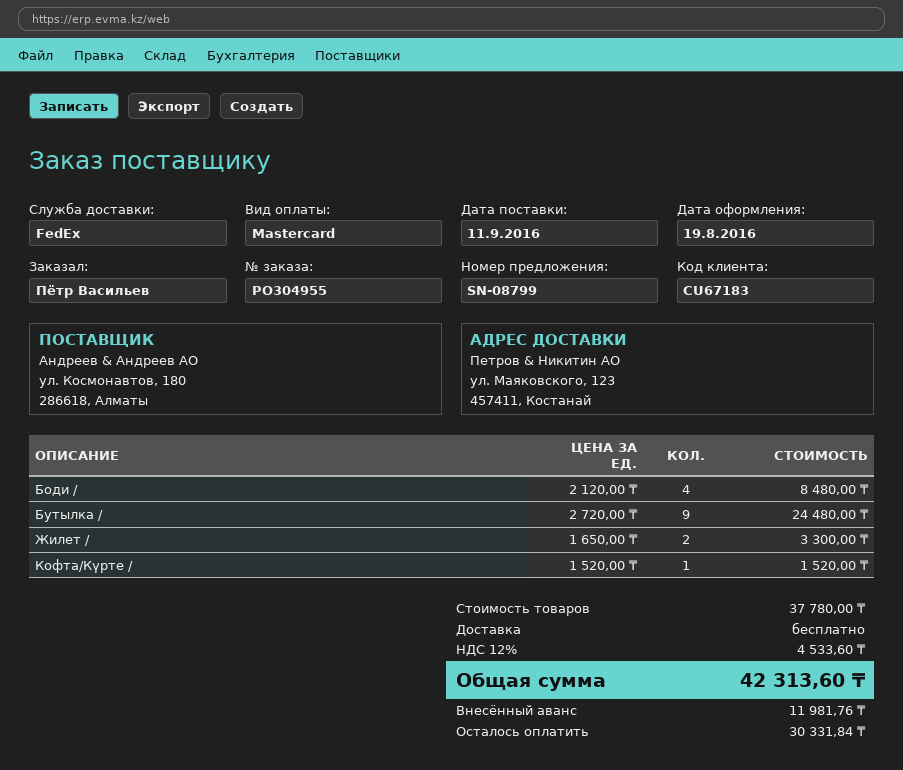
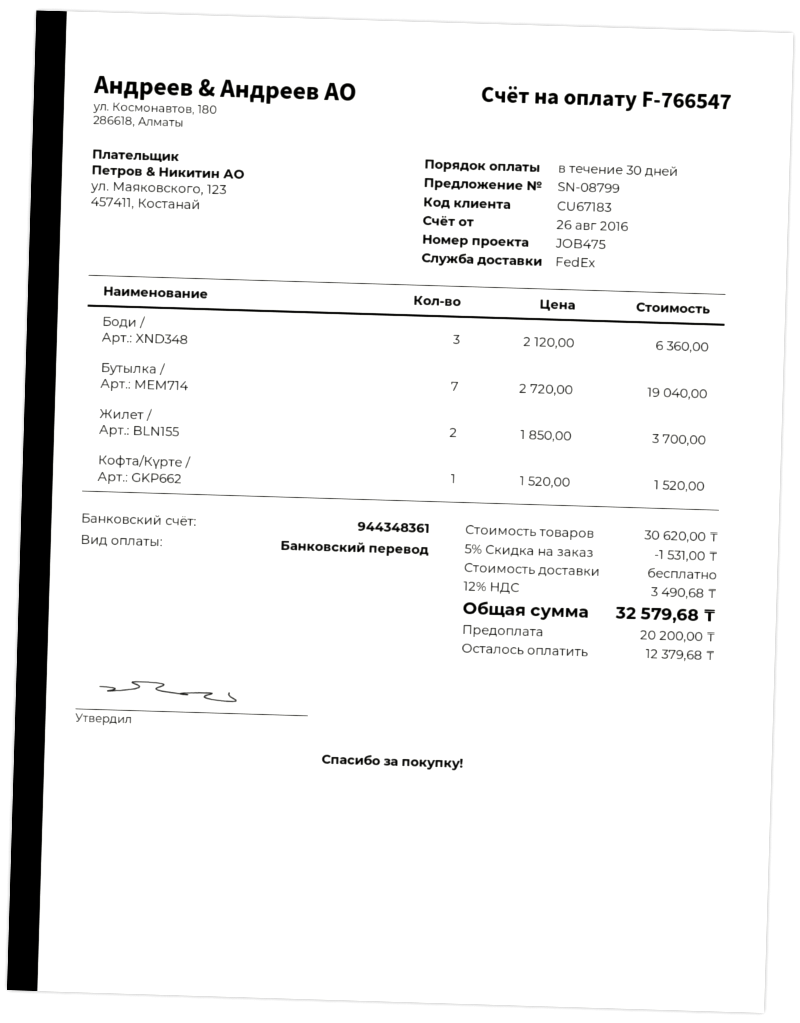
payment method: Mastercard -> bank transfer
Боди /: 4 x 2120.00 = 8480.00 -> 3 x 2120.00 = 6360.00
Бутылка /: 9 x 2720.00 = 24480.00 -> 7 x 2720.00 = 19040.00
Жилет /: 2 x 1650.00 = 3300.00 -> 2 x 1850.00 = 3700.00
subtotal: 37780.00 -> 30620.00
discount: none -> 5% = 1531.00
tax: 12% = 4533.60 -> 12% = 3490.68
total: 42313.60 -> 32579.68
deposit: 11981.76 -> 20200.00
balance: 30331.84 -> 12379.68

